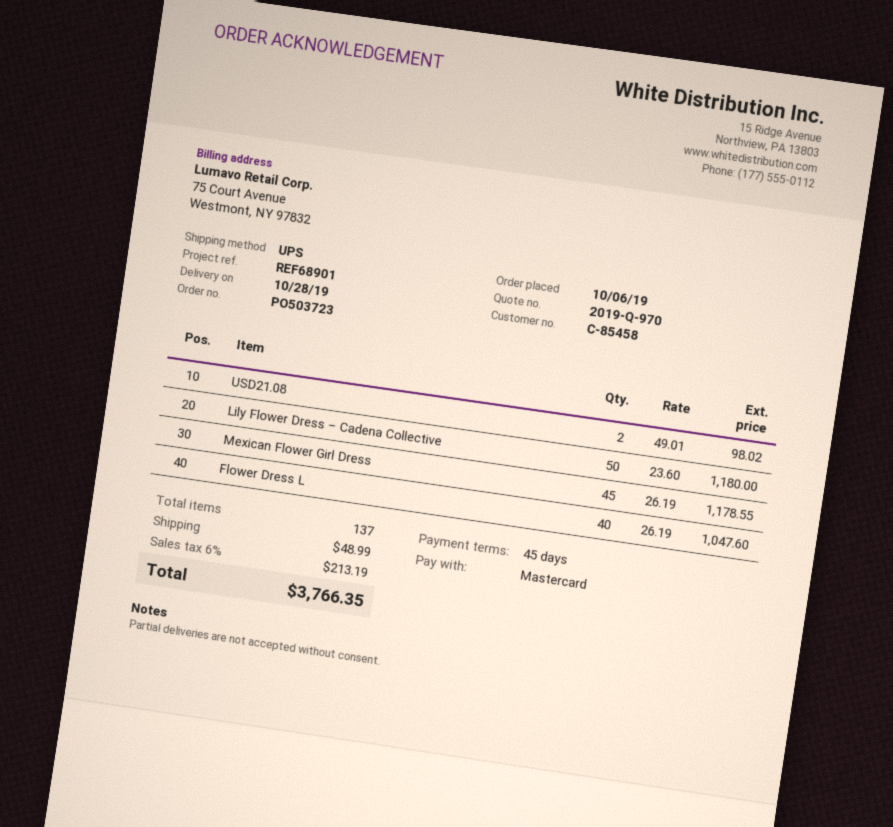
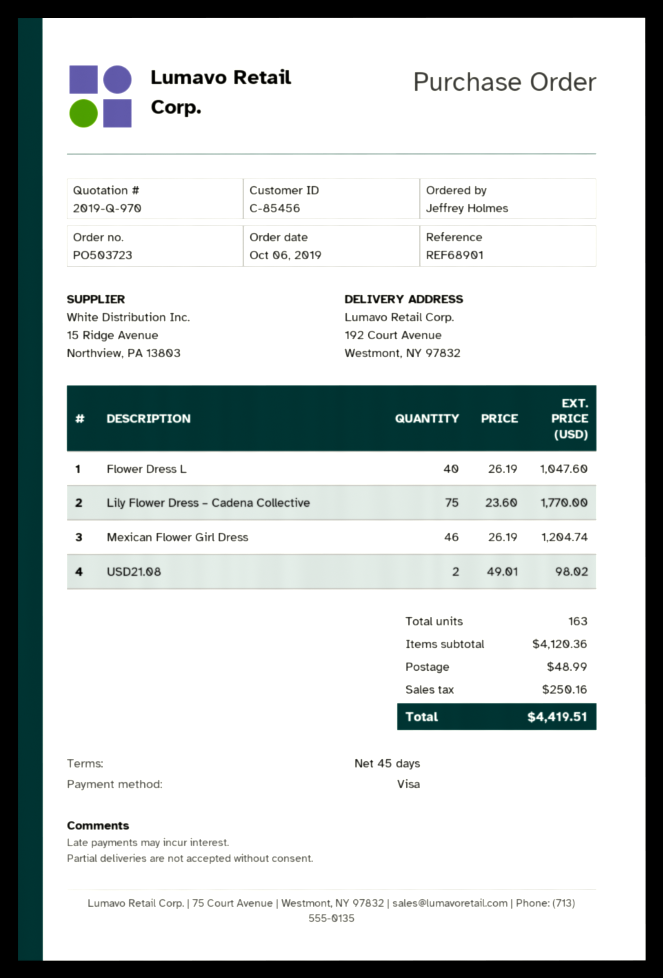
customer number: C-85458 -> C-85456
payment method: Mastercard -> Visa
Lily Flower Dress – Cadena Collective: 50 x 23.60 = 1180.00 -> 75 x 23.60 = 1770.00
Mexican Flower Girl Dress: 45 x 26.19 = 1178.55 -> 46 x 26.19 = 1204.74
total quantity: 137 -> 163
tax: 213.19 -> 250.16
total: 3766.35 -> 4419.51

